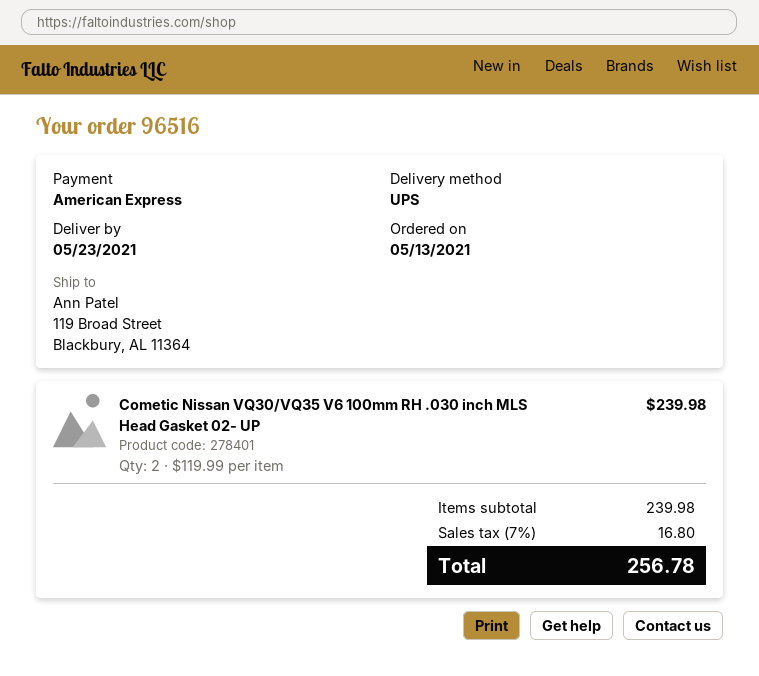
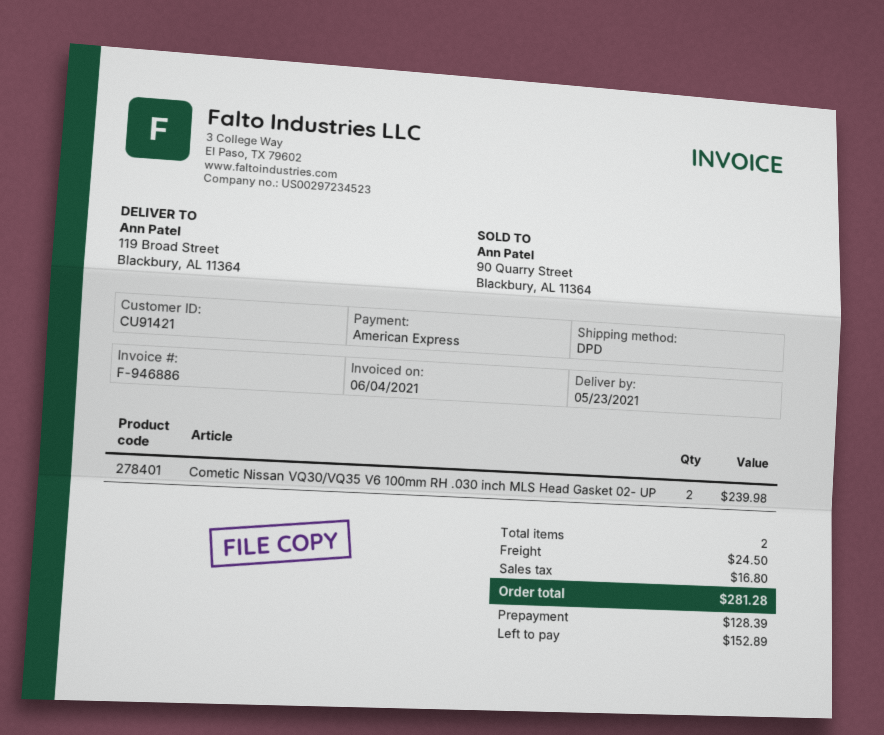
shipping method: UPS -> DPD
shipping: none -> 24.50
total: 256.78 -> 281.28

